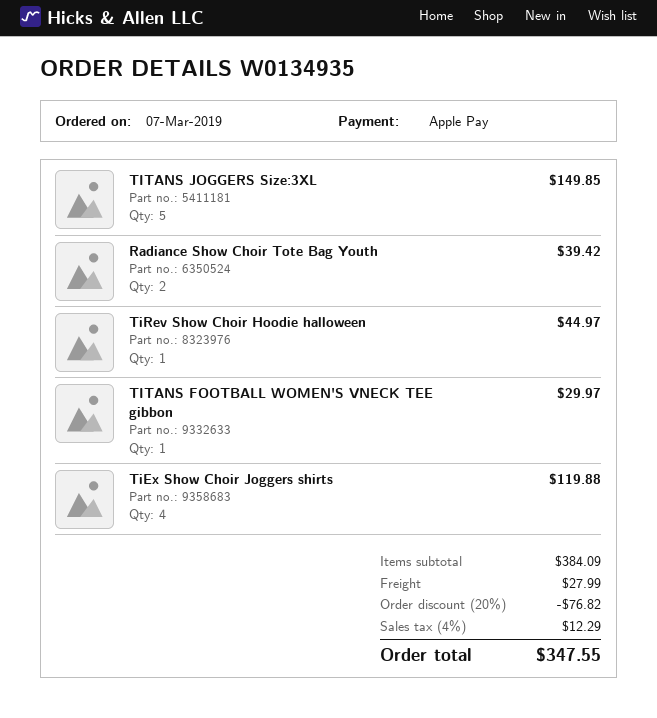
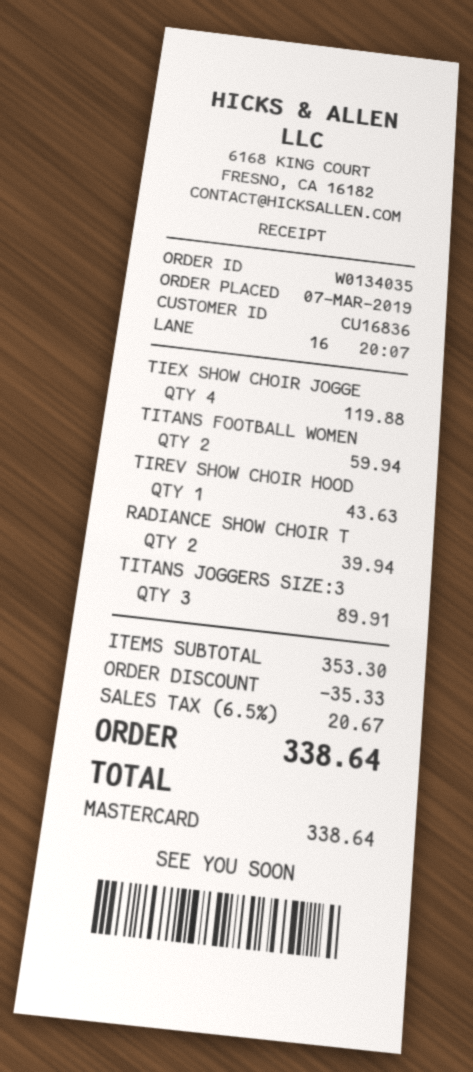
order number: W0134935 -> W0134035
payment method: Apple Pay -> Mastercard
TITANS JOGGERS Size:3XL: 5 for 149.85 -> 3 for 89.91
Radiance Show Choir Tote Bag Youth: 2 for 39.42 -> 2 for 39.94
TiRev Show Choir Hoodie halloween: 1 for 44.97 -> 1 for 43.63
TITANS FOOTBALL WOMEN'S VNECK TEE gibbon: 1 for 29.97 -> 2 for 59.94
subtotal: 384.09 -> 353.30
discount: 76.82 -> 35.33
shipping: 27.99 -> none
tax: 4% = 12.29 -> 6.5% = 20.67
total: 347.55 -> 338.64

